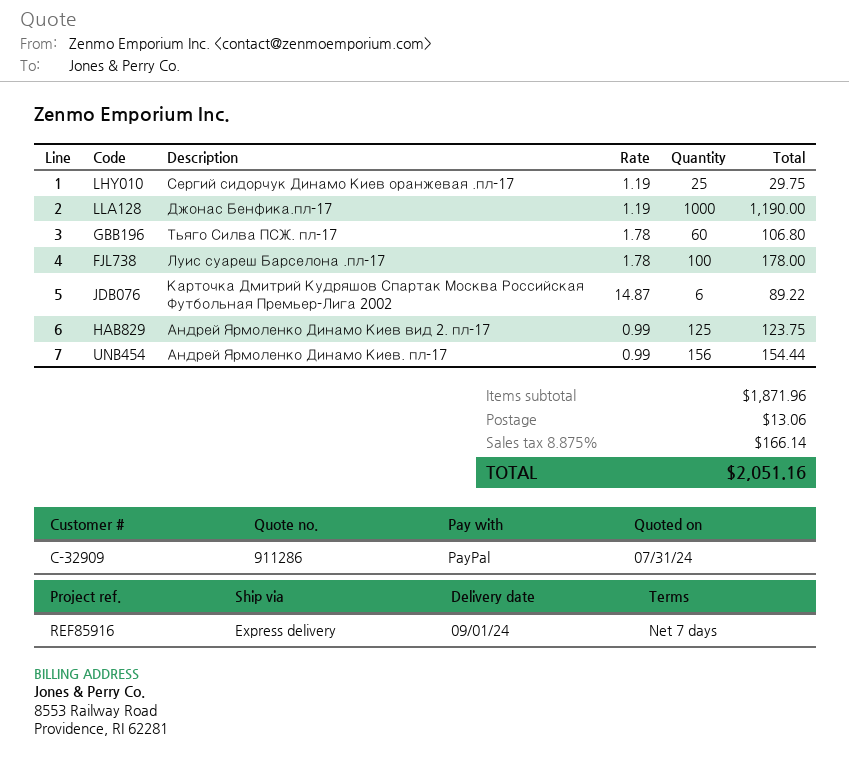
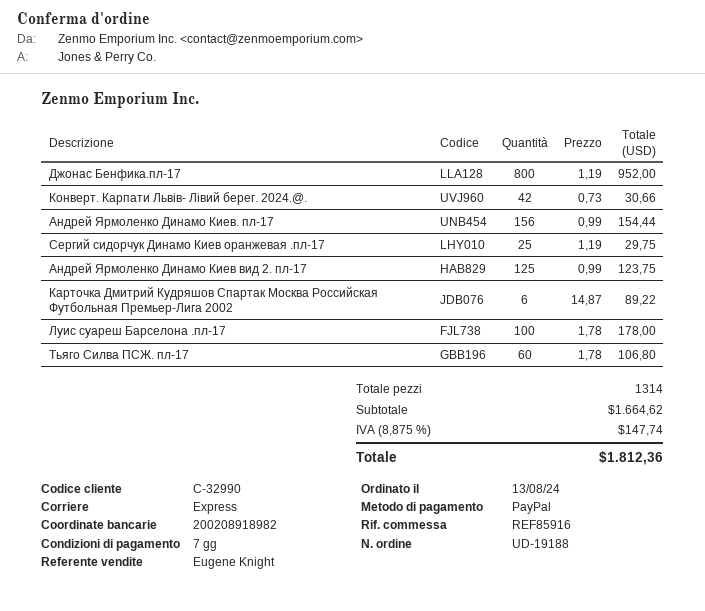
customer number: C-32909 -> C-32990
Джонас Бенфика.пл-17: 1000 x 1.19 = 1190.00 -> 800 x 1.19 = 952.00
Конверт. Карпати Львів- Лівий берег. 2024.@.: none -> 42 x 0.73 = 30.66
subtotal: 1871.96 -> 1664.62
shipping: 13.06 -> none
tax: 8.875% = 166.14 -> 8.875% = 147.74
total: 2051.16 -> 1812.36

